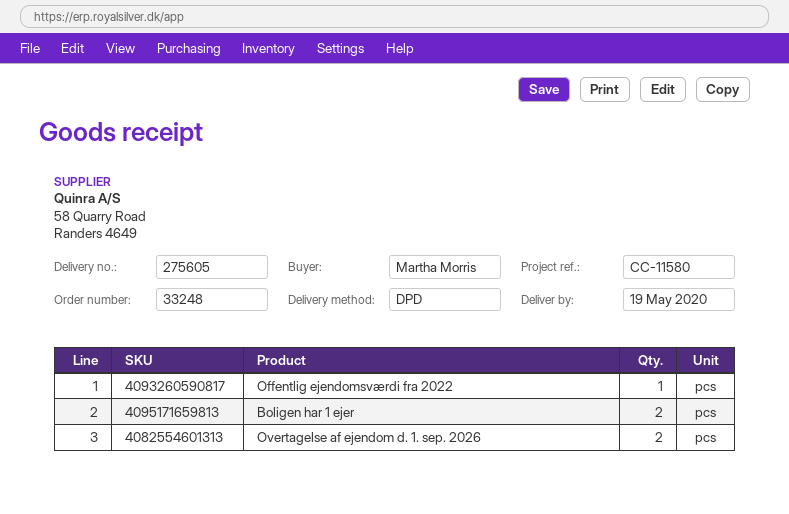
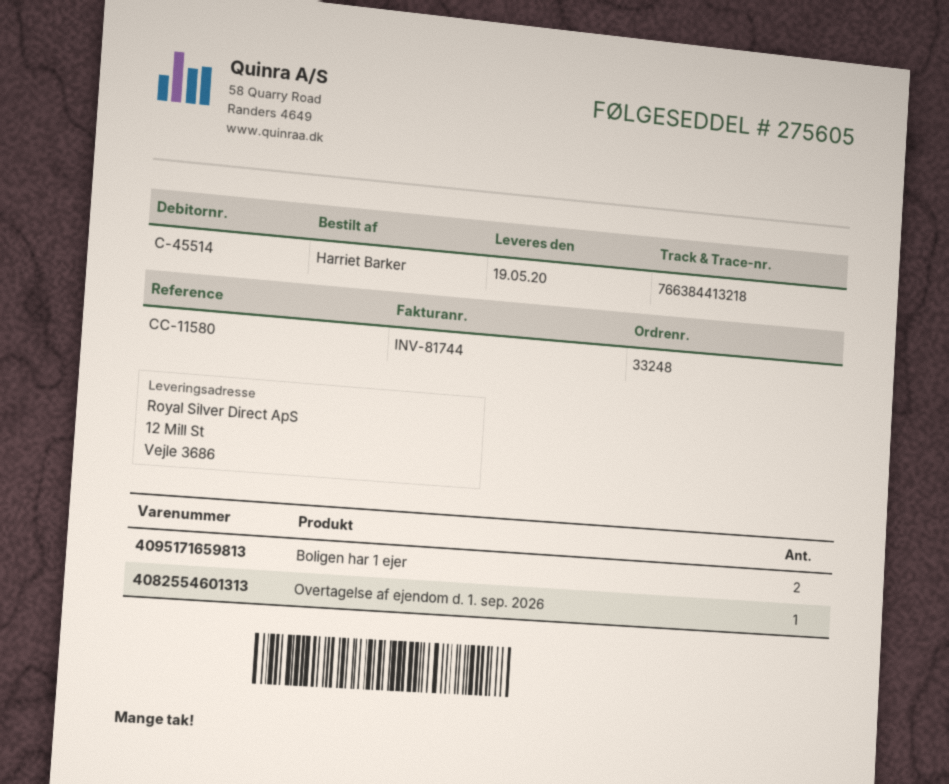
ordered by: Martha Morris -> Harriet Barker
Offentlig ejendomsværdi fra 2022: 1 -> none
Overtagelse af ejendom d. 1. sep. 2026: 2 -> 1

